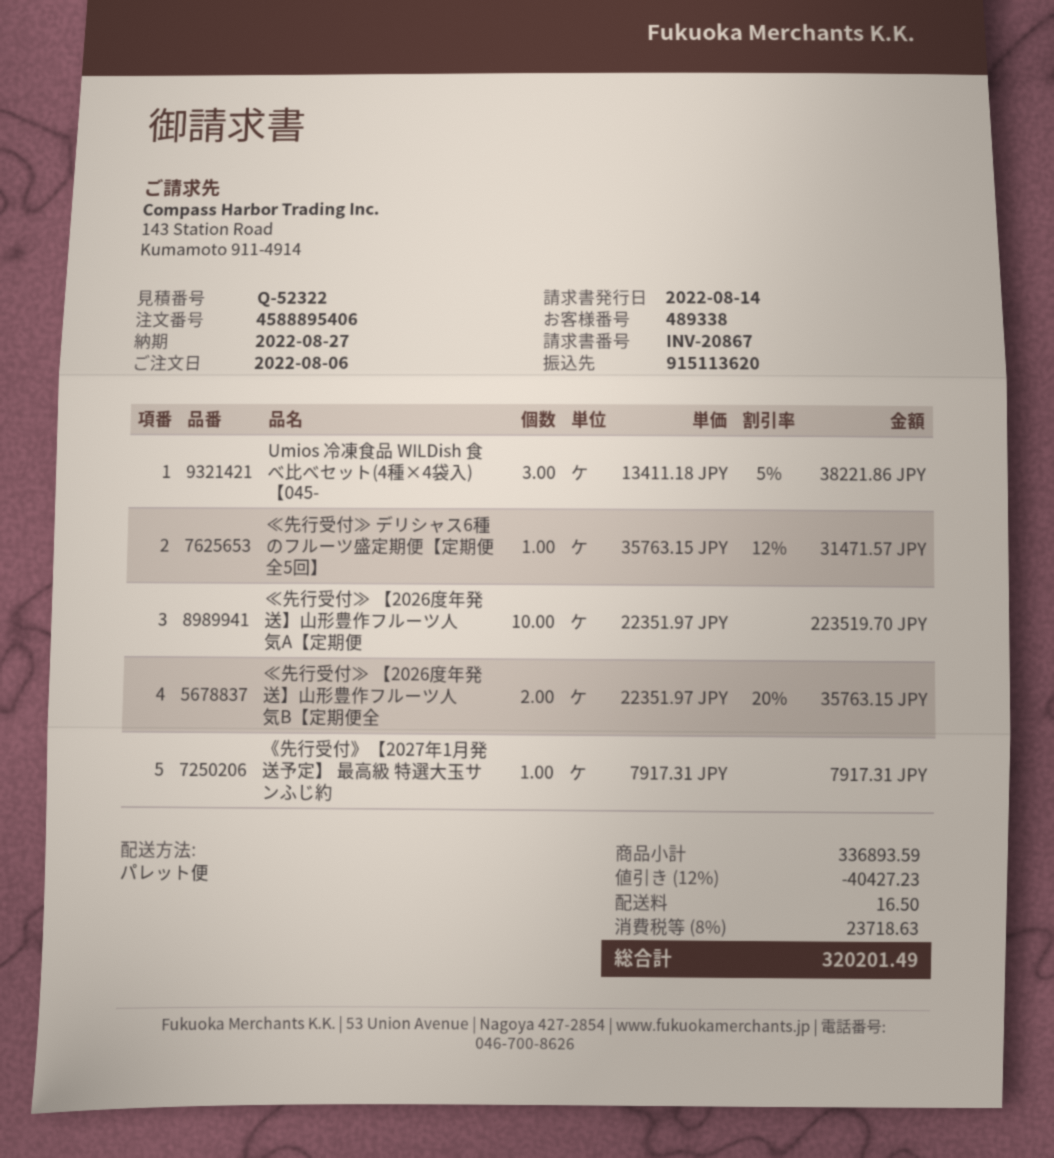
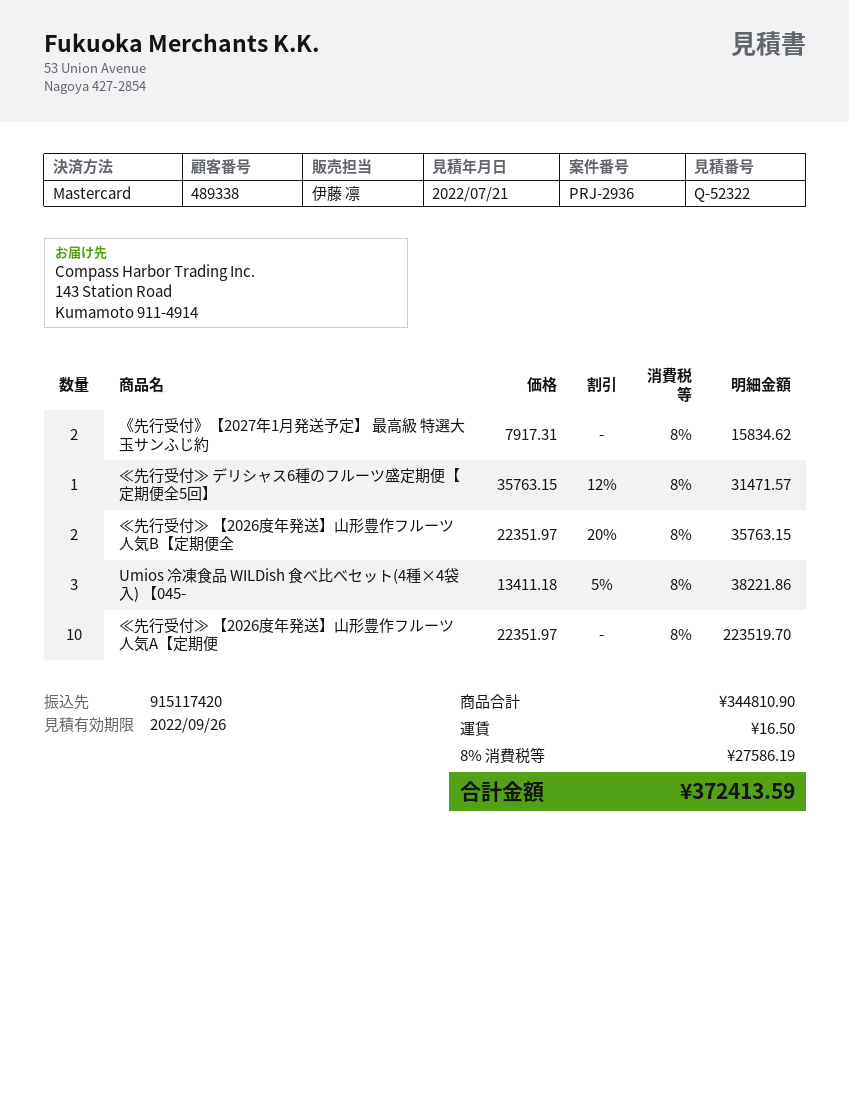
bank account: 915113620 -> 915117420
《先行受付》【2027年1月発送予定】 最高級 特選大玉サンふじ約: 1 x 7917.31 = 7917.31 -> 2 x 7917.31 = 15834.62
subtotal: 336893.59 -> 344810.90
discount: 12% = 40427.23 -> none
tax: 8% = 23718.63 -> 8% = 27586.19
total: 320201.49 -> 372413.59

